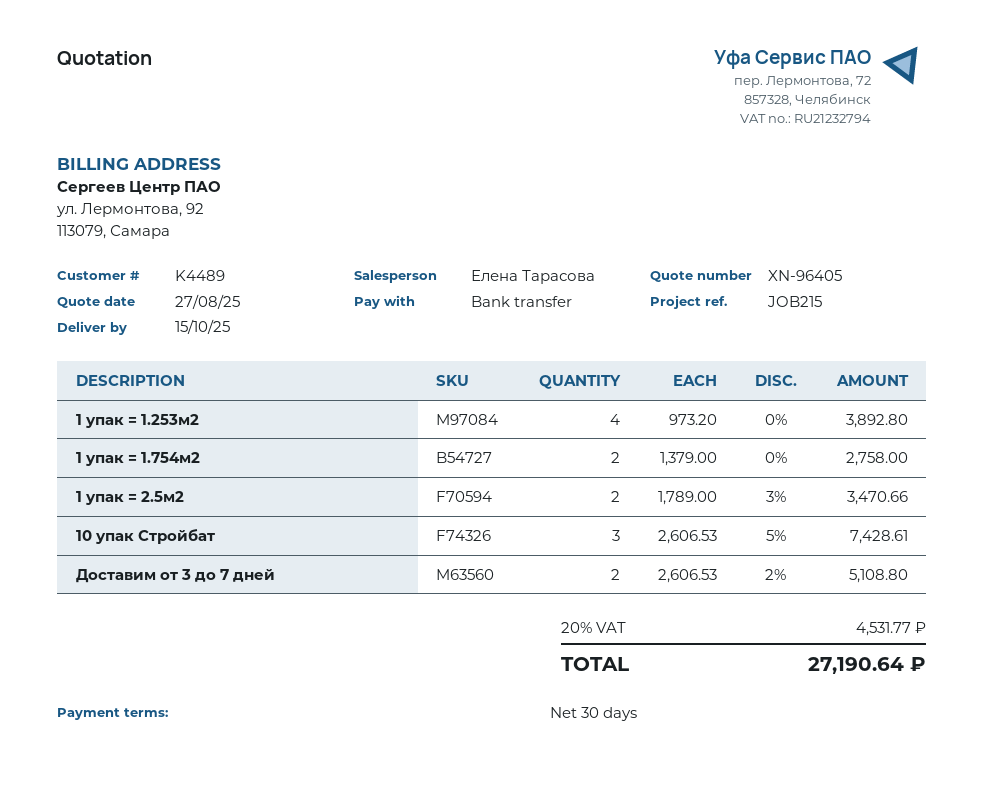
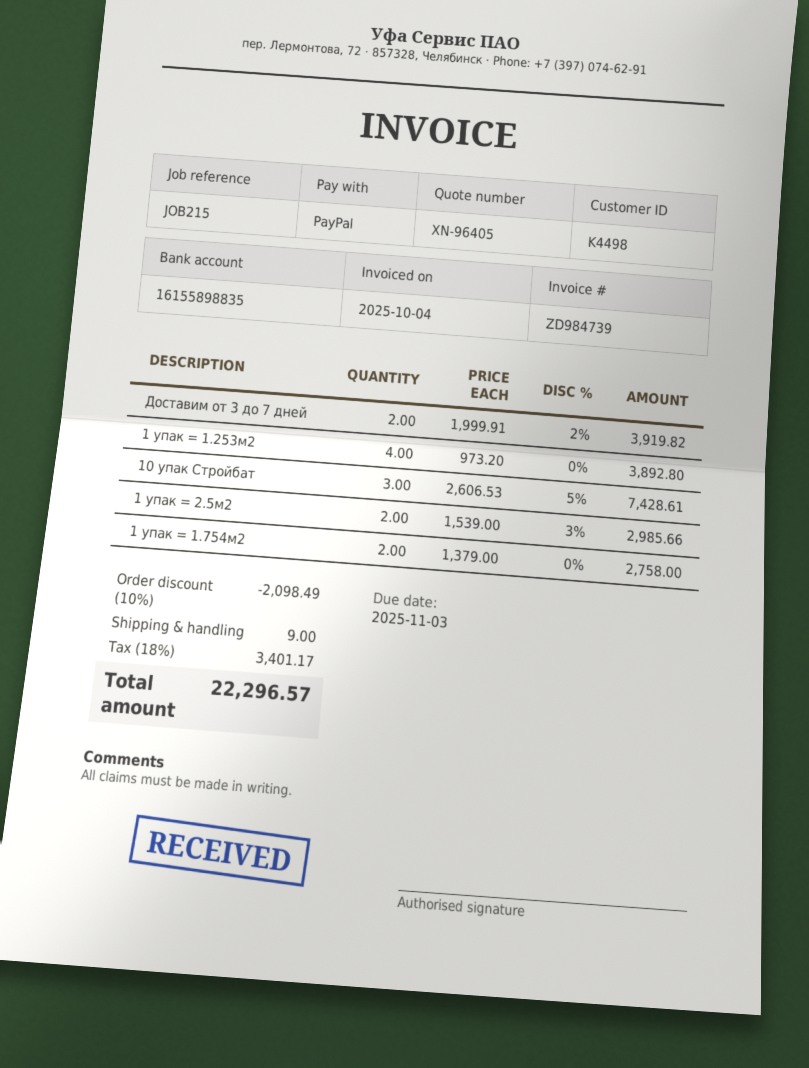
customer number: K4489 -> K4498
payment method: bank transfer -> PayPal
1 упак = 2.5м2: 2 x 1789.00 - 3% = 3470.66 -> 2 x 1539.00 - 3% = 2985.66
Доставим от 3 до 7 дней: 2 x 2606.53 - 2% = 5108.80 -> 2 x 1999.91 - 2% = 3919.82
discount: none -> 10% = 2098.49
shipping: none -> 9.00
tax: 20% = 4531.77 -> 18% = 3401.17
total: 27190.64 -> 22296.57

